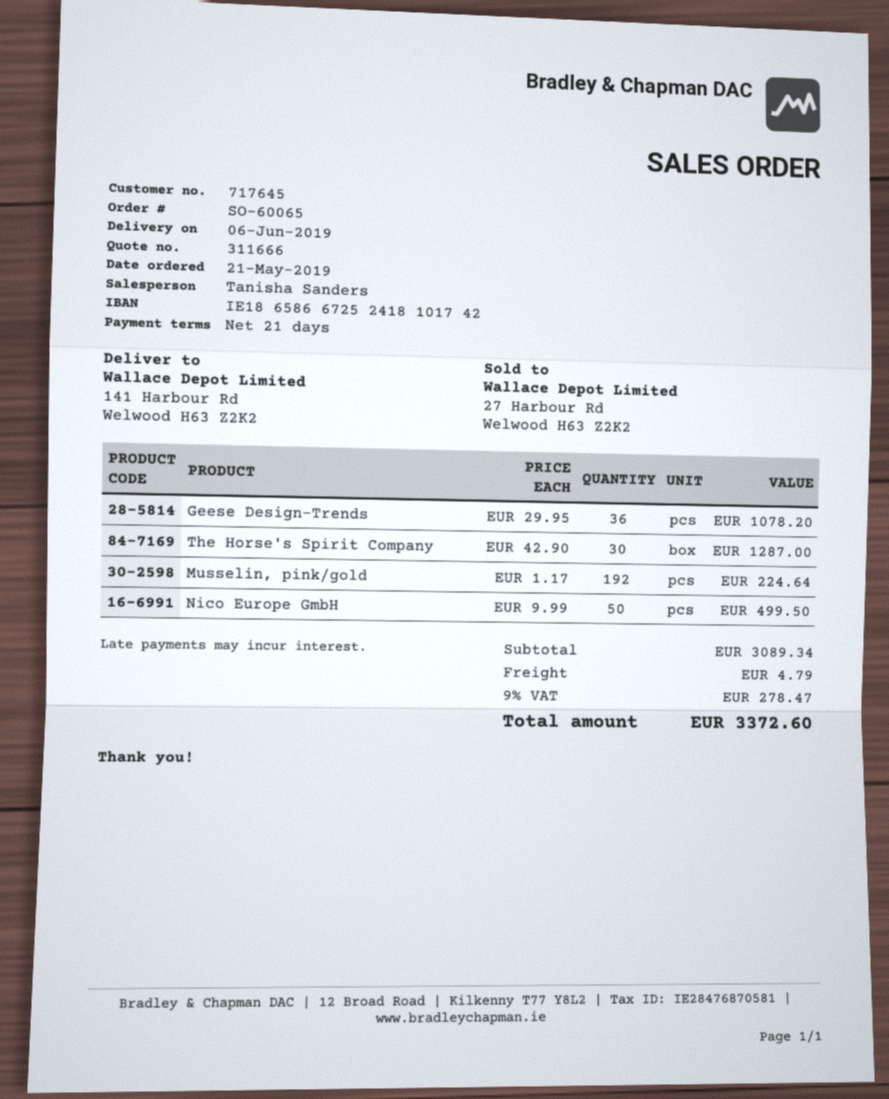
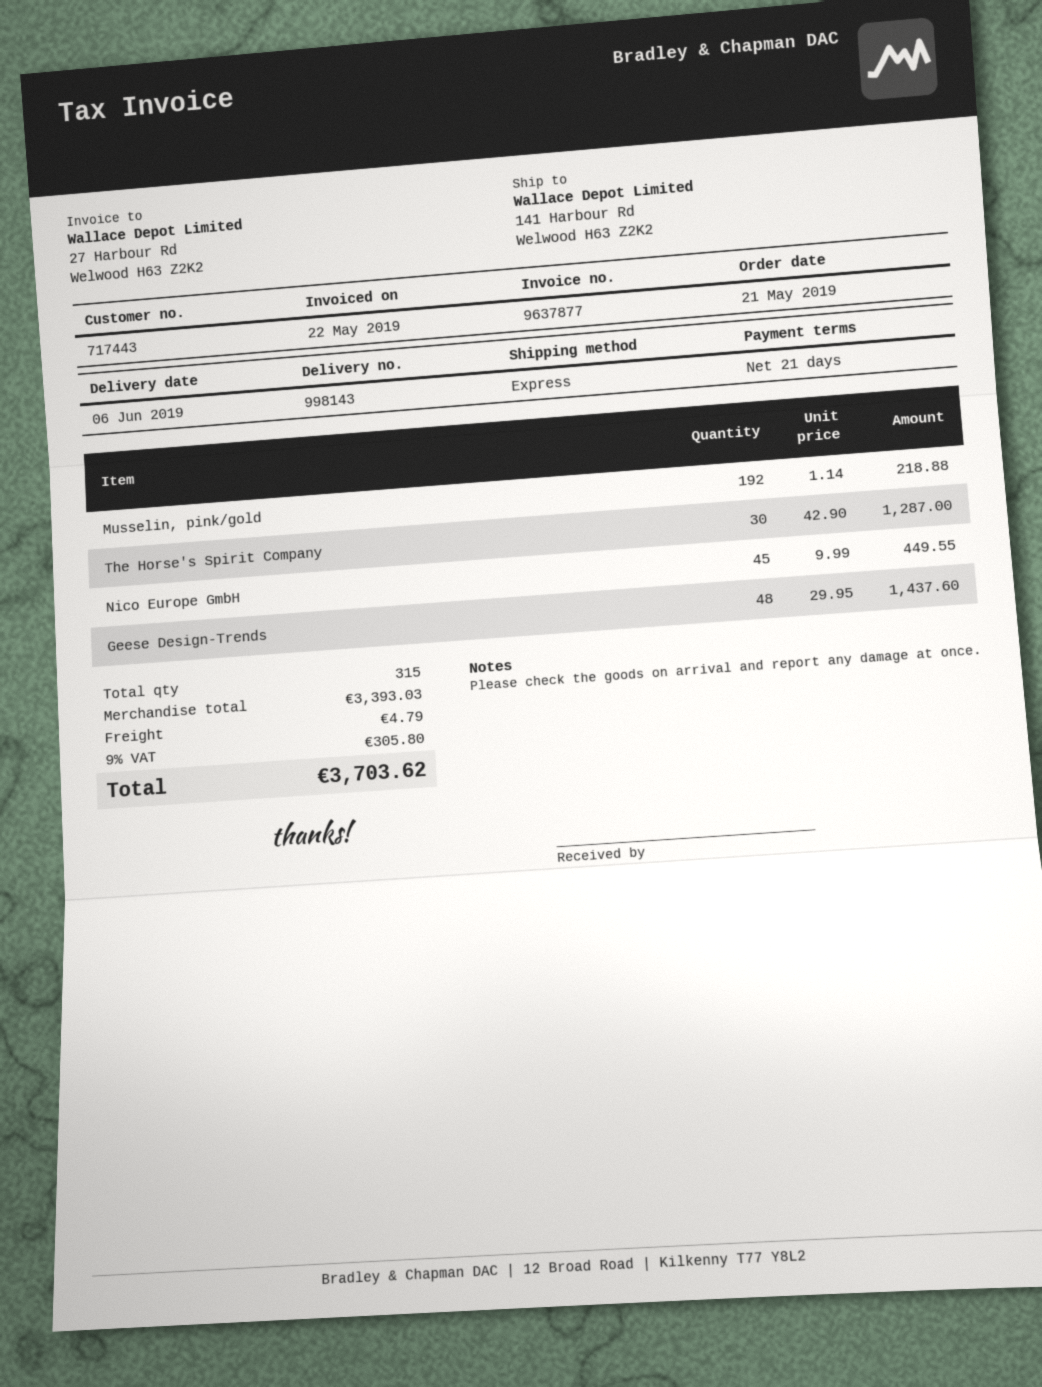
customer number: 717645 -> 717443
Geese Design-Trends: 36 x 29.95 = 1078.20 -> 48 x 29.95 = 1437.60
Musselin, pink/gold: 192 x 1.17 = 224.64 -> 192 x 1.14 = 218.88
Nico Europe GmbH: 50 x 9.99 = 499.50 -> 45 x 9.99 = 449.55
subtotal: 3089.34 -> 3393.03
tax: 9% = 278.47 -> 9% = 305.80
total: 3372.60 -> 3703.62

